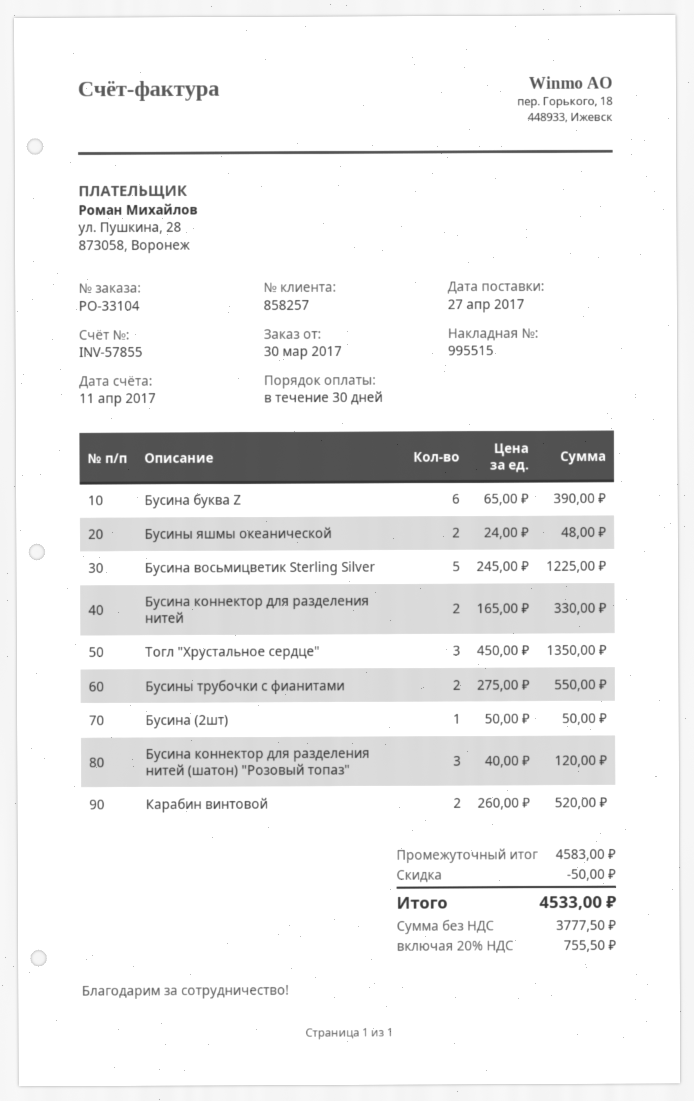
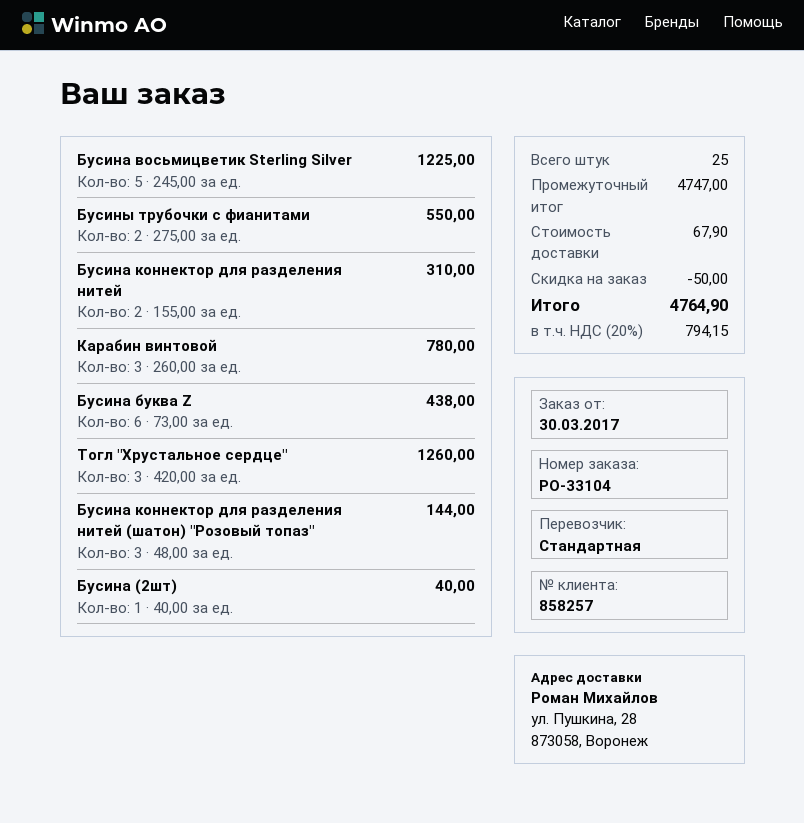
Бусина буква Z: 6 x 65.00 = 390.00 -> 6 x 73.00 = 438.00
Бусины яшмы океанической: 2 x 24.00 = 48.00 -> none
Бусина коннектор для разделения нитей: 2 x 165.00 = 330.00 -> 2 x 155.00 = 310.00
Тогл "Хрустальное сердце": 3 x 450.00 = 1350.00 -> 3 x 420.00 = 1260.00
Бусина (2шт): 1 x 50.00 = 50.00 -> 1 x 40.00 = 40.00
Бусина коннектор для разделения нитей (шатон) "Розовый топаз": 3 x 40.00 = 120.00 -> 3 x 48.00 = 144.00
Карабин винтовой: 2 x 260.00 = 520.00 -> 3 x 260.00 = 780.00
subtotal: 4583.00 -> 4747.00
shipping: none -> 67.90
tax: 20% = 755.50 -> 20% = 794.15
total: 4533.00 -> 4764.90

